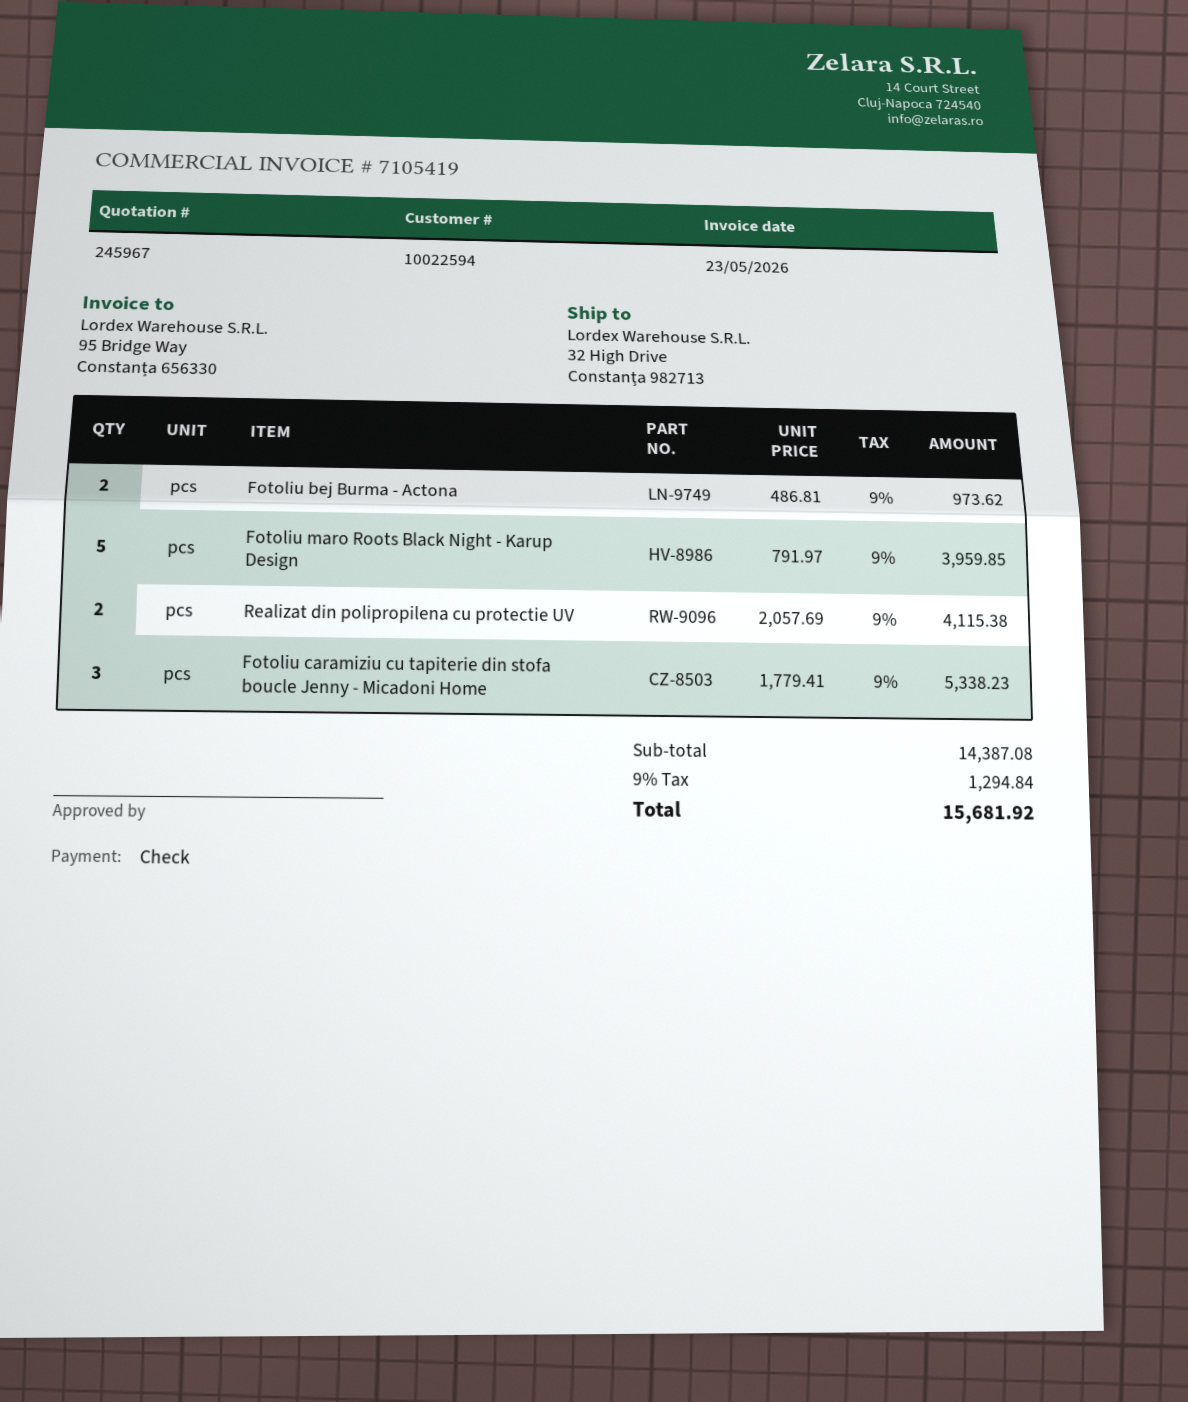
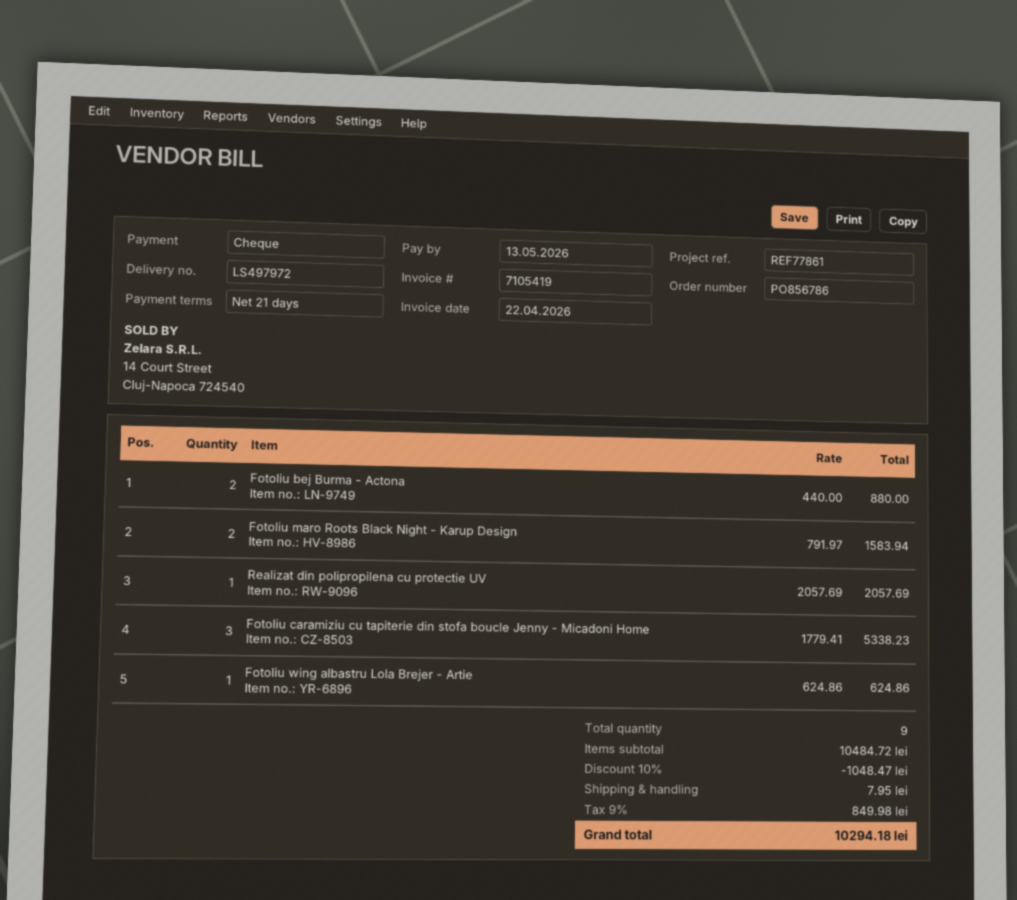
invoice date: 2026-05-23 -> 2026-04-22
Fotoliu bej Burma - Actona: 2 x 486.81 = 973.62 -> 2 x 440.00 = 880.00
Fotoliu maro Roots Black Night - Karup Design: 5 x 791.97 = 3959.85 -> 2 x 791.97 = 1583.94
Realizat din polipropilena cu protectie UV: 2 x 2057.69 = 4115.38 -> 1 x 2057.69 = 2057.69
Fotoliu wing albastru Lola Brejer - Artie: none -> 1 x 624.86 = 624.86
subtotal: 14387.08 -> 10484.72
discount: none -> 10% = 1048.47
shipping: none -> 7.95
tax: 9% = 1294.84 -> 9% = 849.98
total: 15681.92 -> 10294.18

